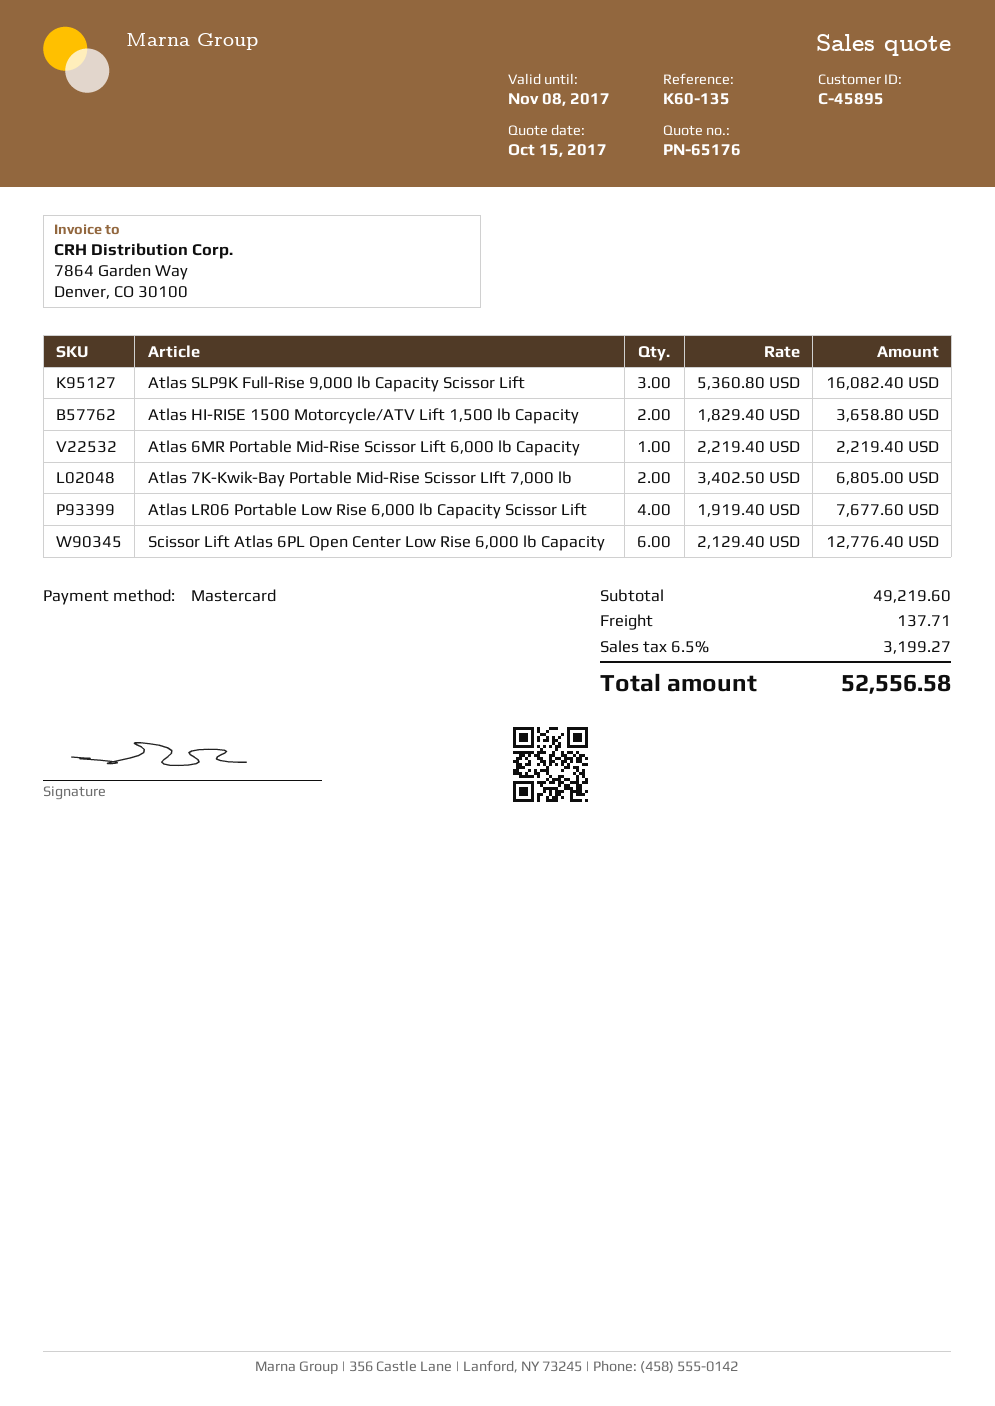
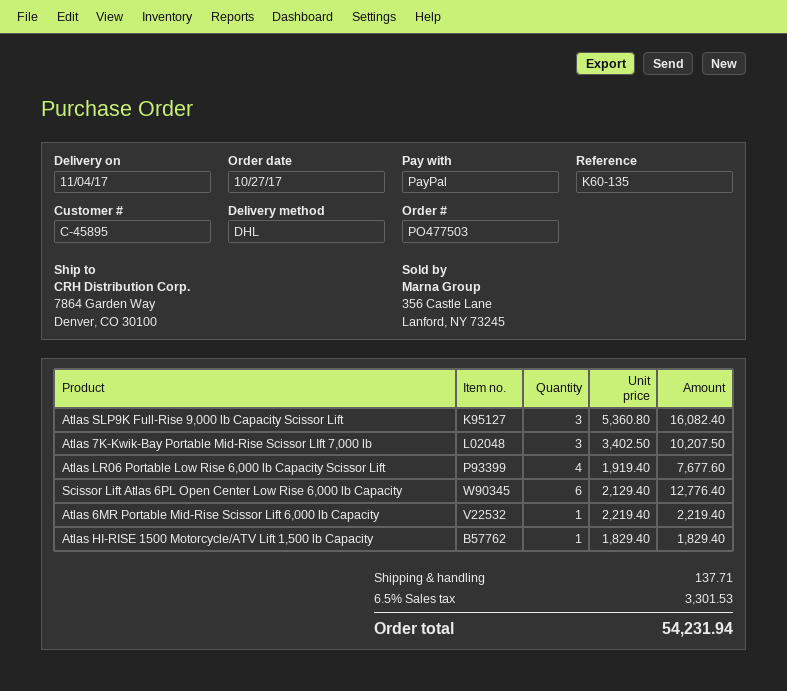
payment method: Mastercard -> PayPal
Atlas HI-RISE 1500 Motorcycle/ATV Lift 1,500 lb Capacity: 2 x 1829.40 = 3658.80 -> 1 x 1829.40 = 1829.40
Atlas 7K-Kwik-Bay Portable Mid-Rise Scissor LIft 7,000 lb: 2 x 3402.50 = 6805.00 -> 3 x 3402.50 = 10207.50
tax: 6.5% = 3199.27 -> 6.5% = 3301.53
total: 52556.58 -> 54231.94

